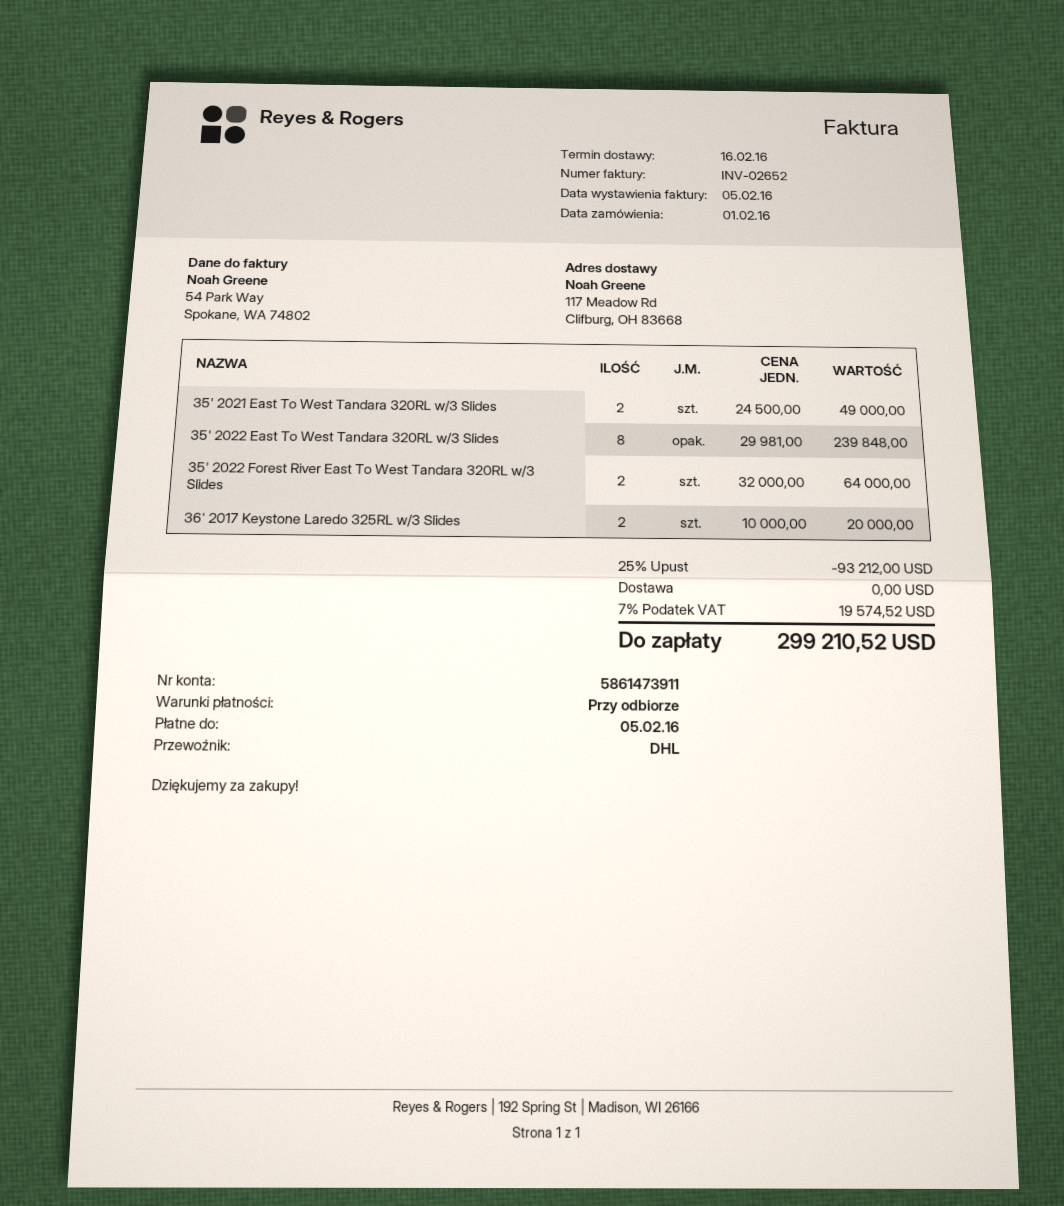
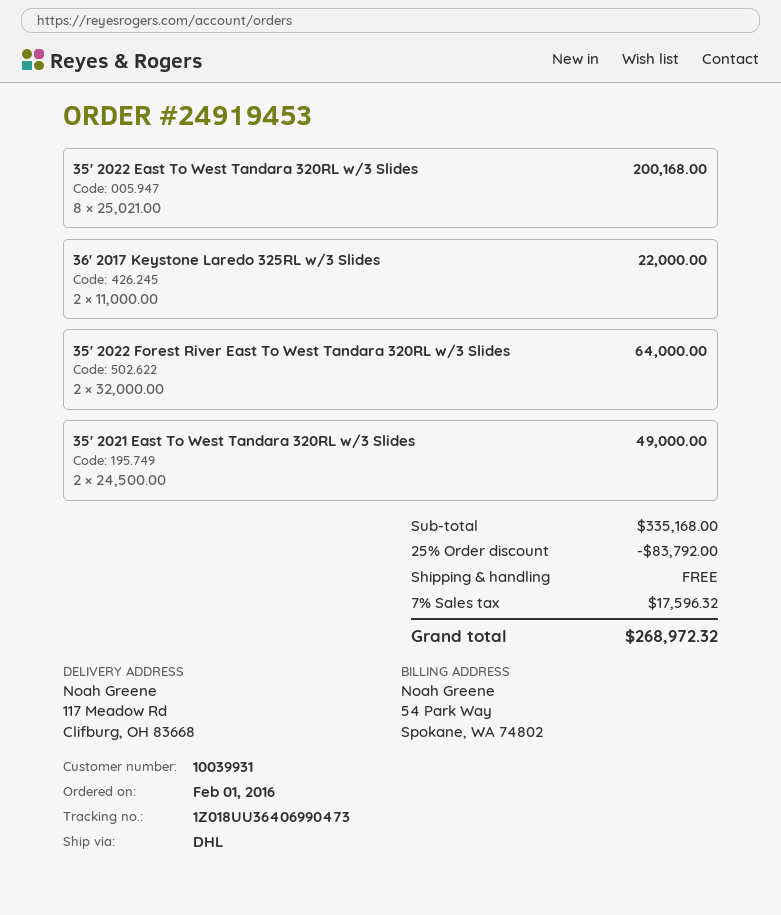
35' 2022 East To West Tandara 320RL w/3 Slides: 8 x 29981.00 = 239848.00 -> 8 x 25021.00 = 200168.00
36' 2017 Keystone Laredo 325RL w/3 Slides: 2 x 10000.00 = 20000.00 -> 2 x 11000.00 = 22000.00
discount: 25% = 93212.00 -> 25% = 83792.00
tax: 7% = 19574.52 -> 7% = 17596.32
total: 299210.52 -> 268972.32

